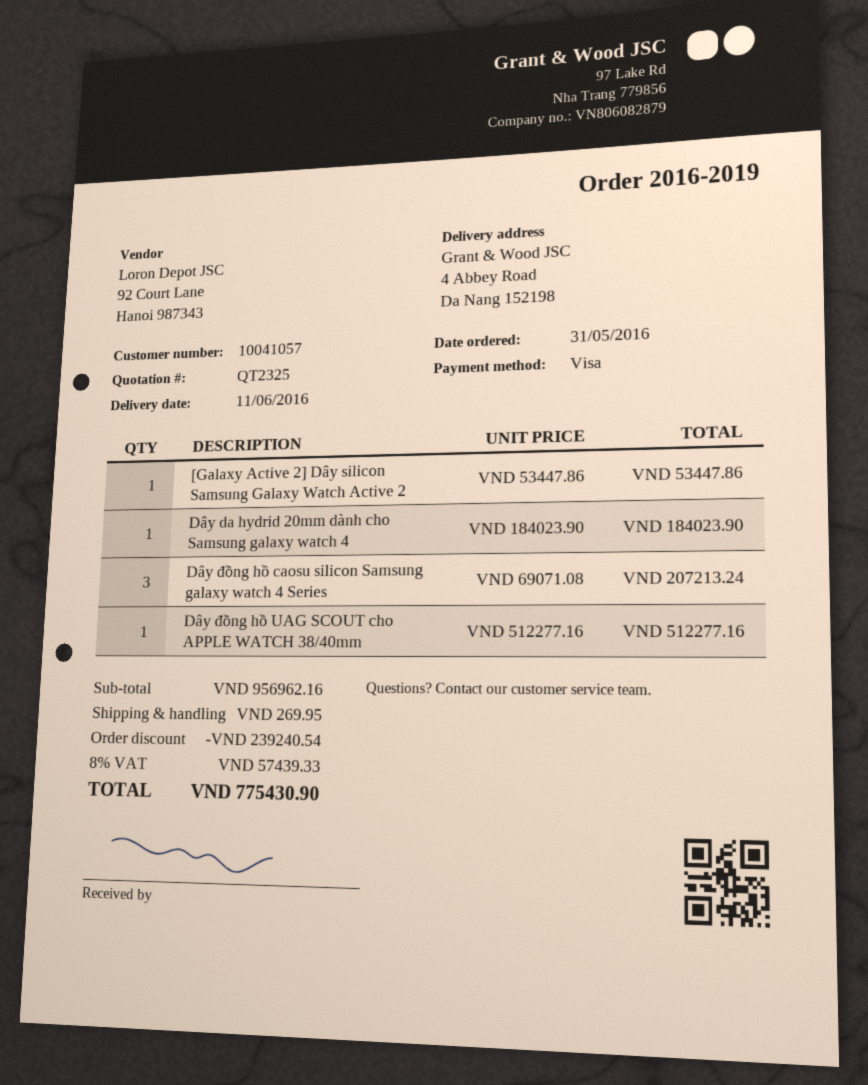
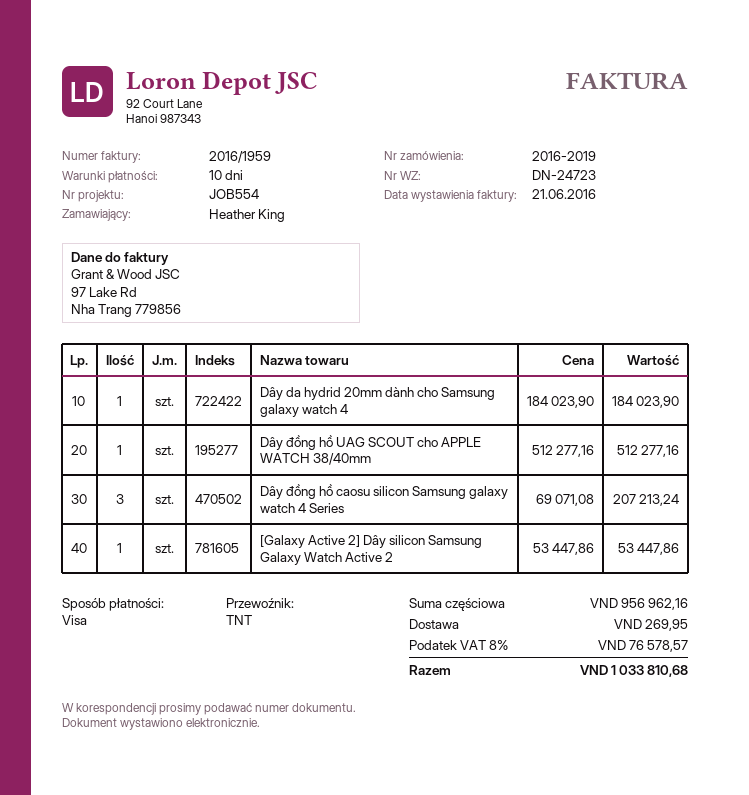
discount: 239240.54 -> none
tax: 8% = 57439.33 -> 8% = 76578.57
total: 775430.90 -> 1033810.68

